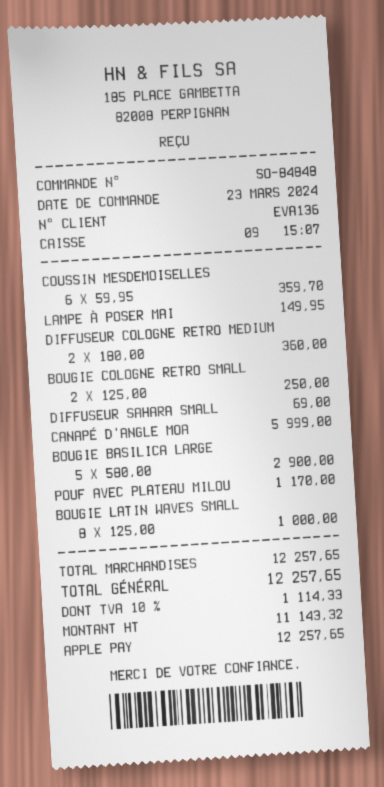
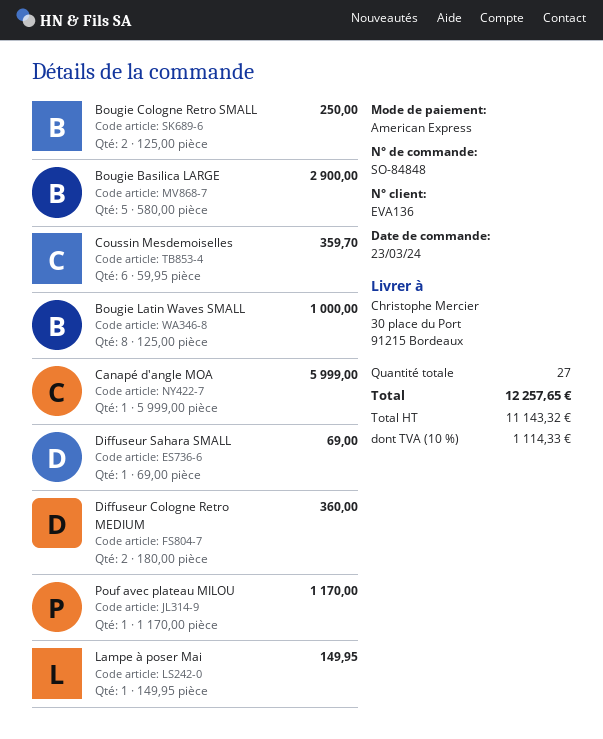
payment method: Apple Pay -> American Express

